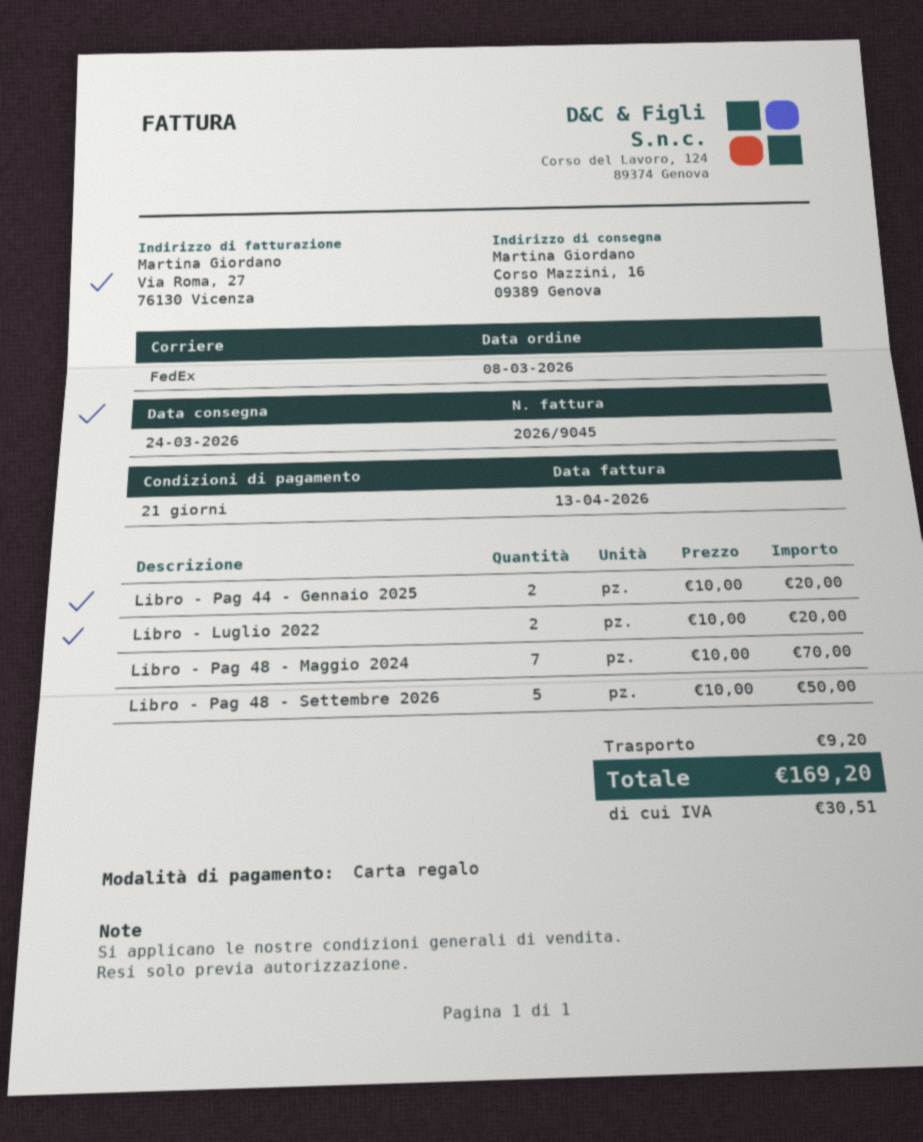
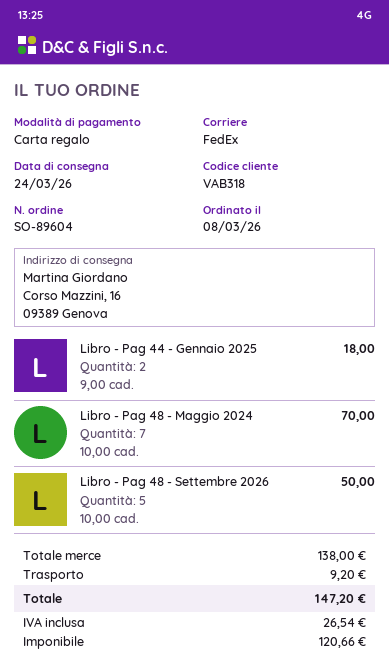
Libro - Pag 44 - Gennaio 2025: 2 x 10.00 = 20.00 -> 2 x 9.00 = 18.00
Libro - Luglio 2022: 2 x 10.00 = 20.00 -> none
tax: 30.51 -> 26.54
total: 169.20 -> 147.20

